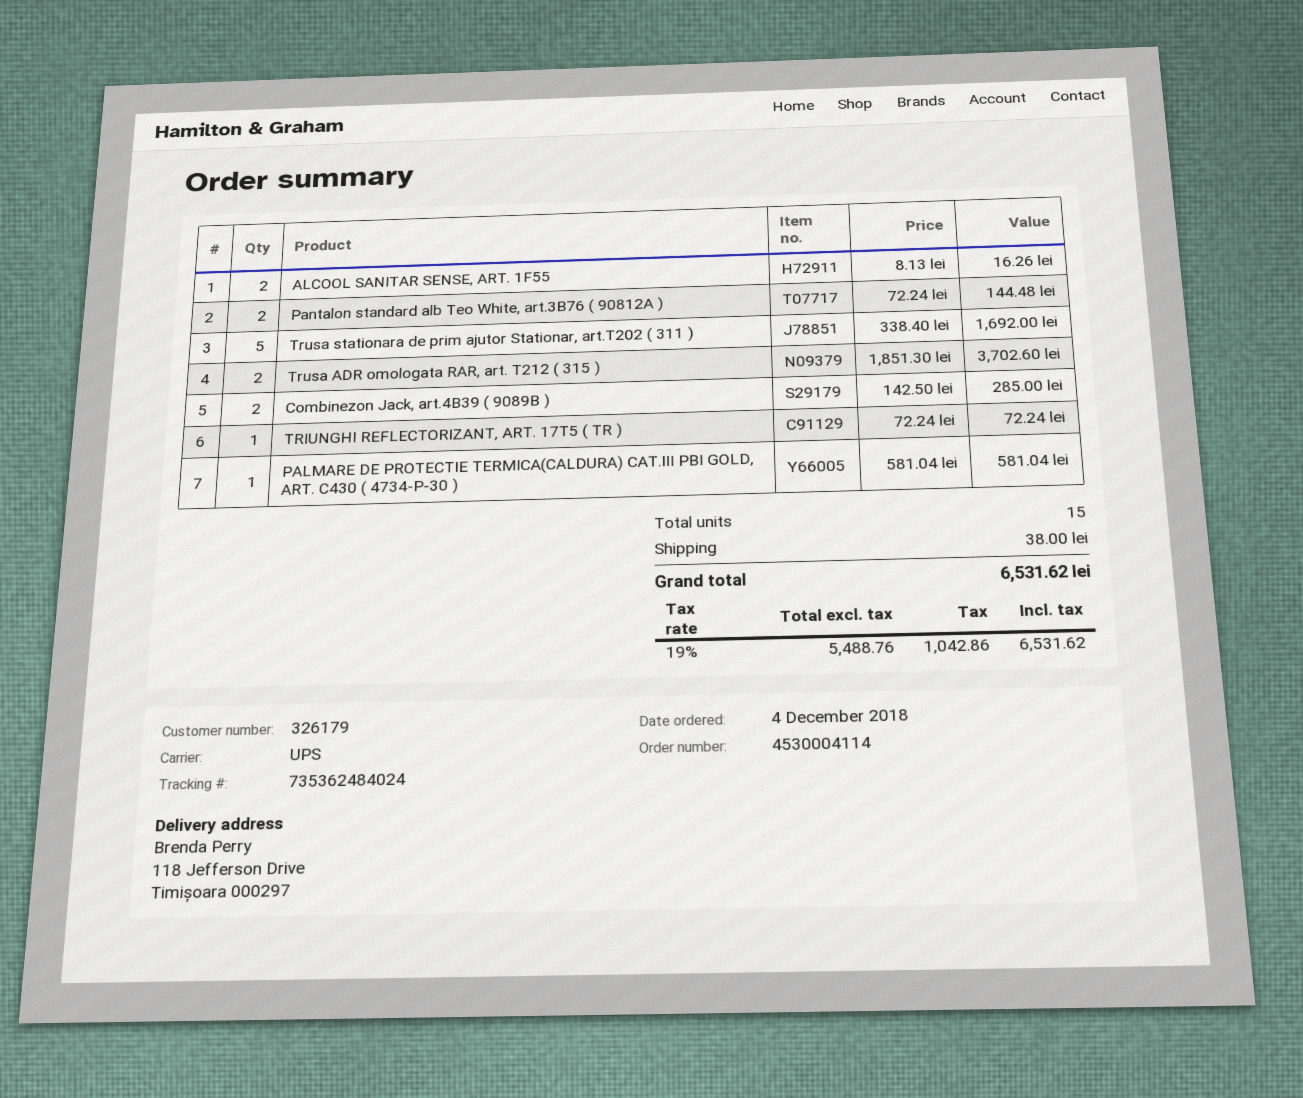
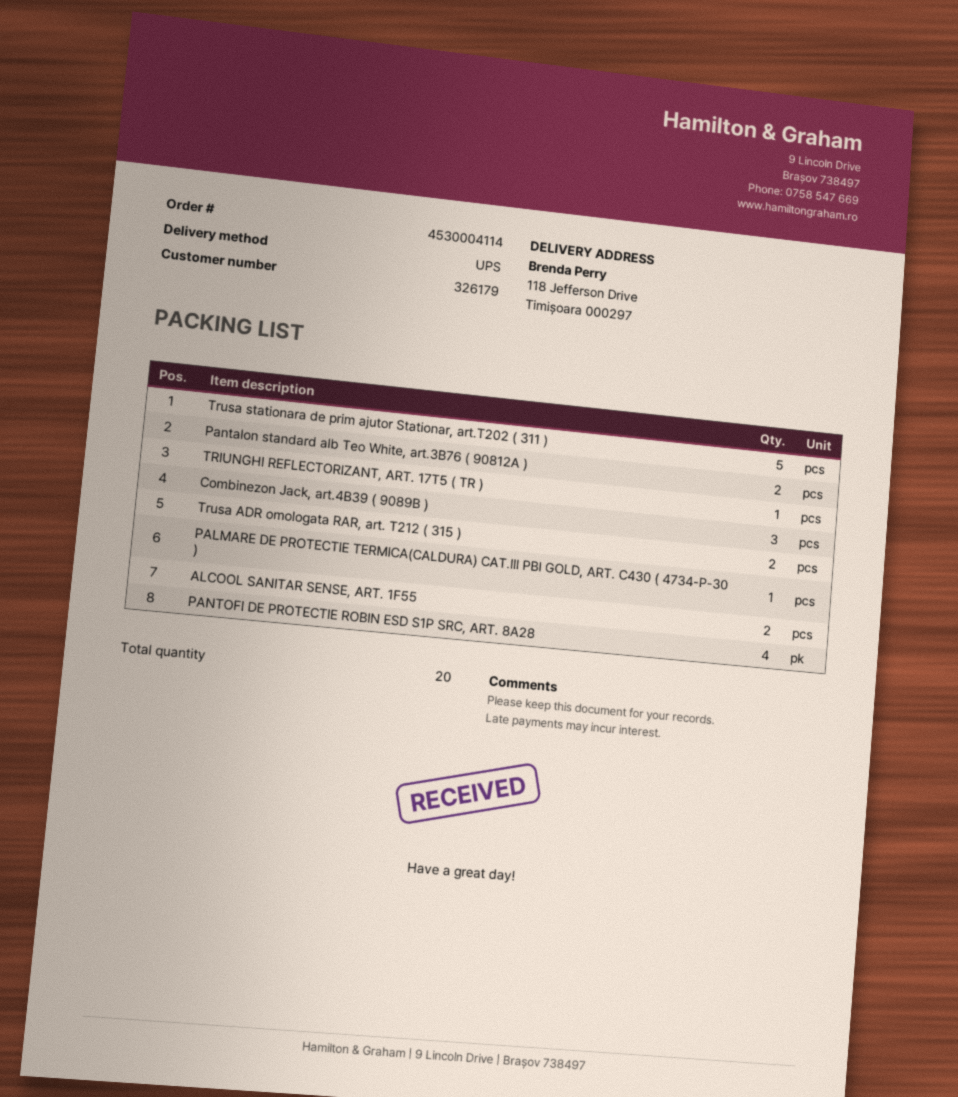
Combinezon Jack, art.4B39 ( 9089B ): 2 -> 3
PANTOFI DE PROTECTIE ROBIN ESD S1P SRC, ART. 8A28: none -> 4
total quantity: 15 -> 20

